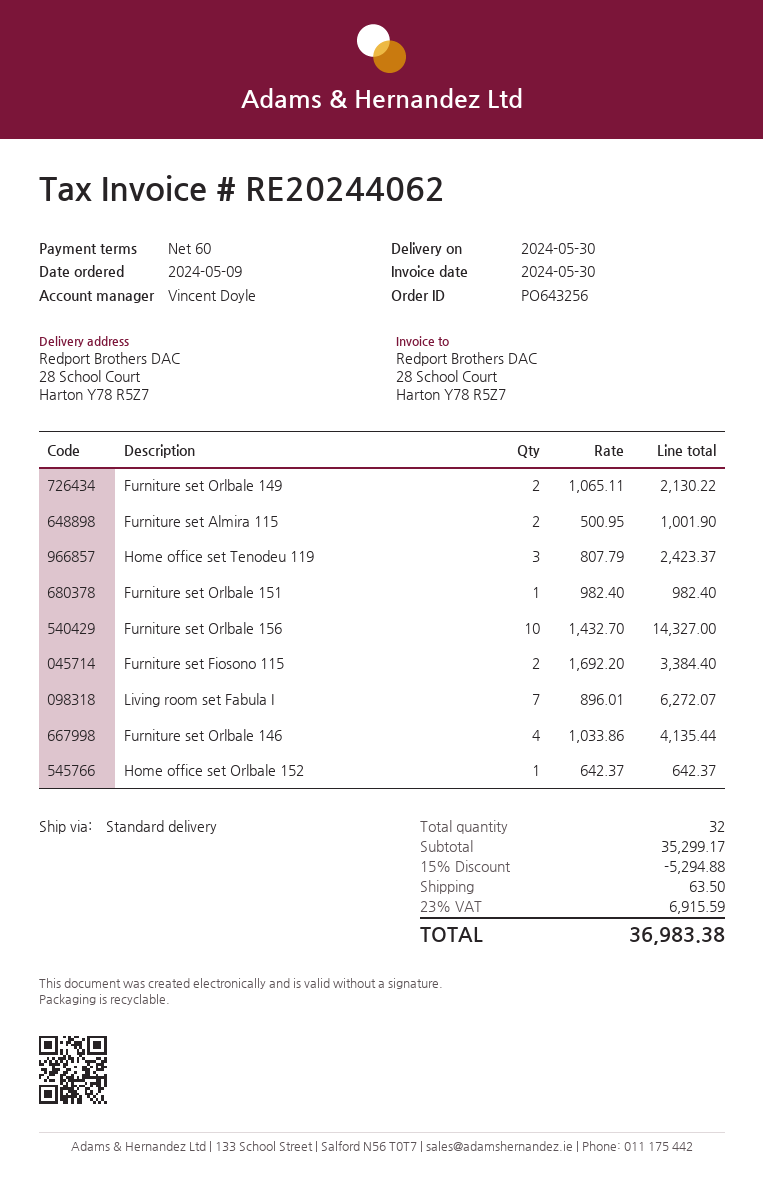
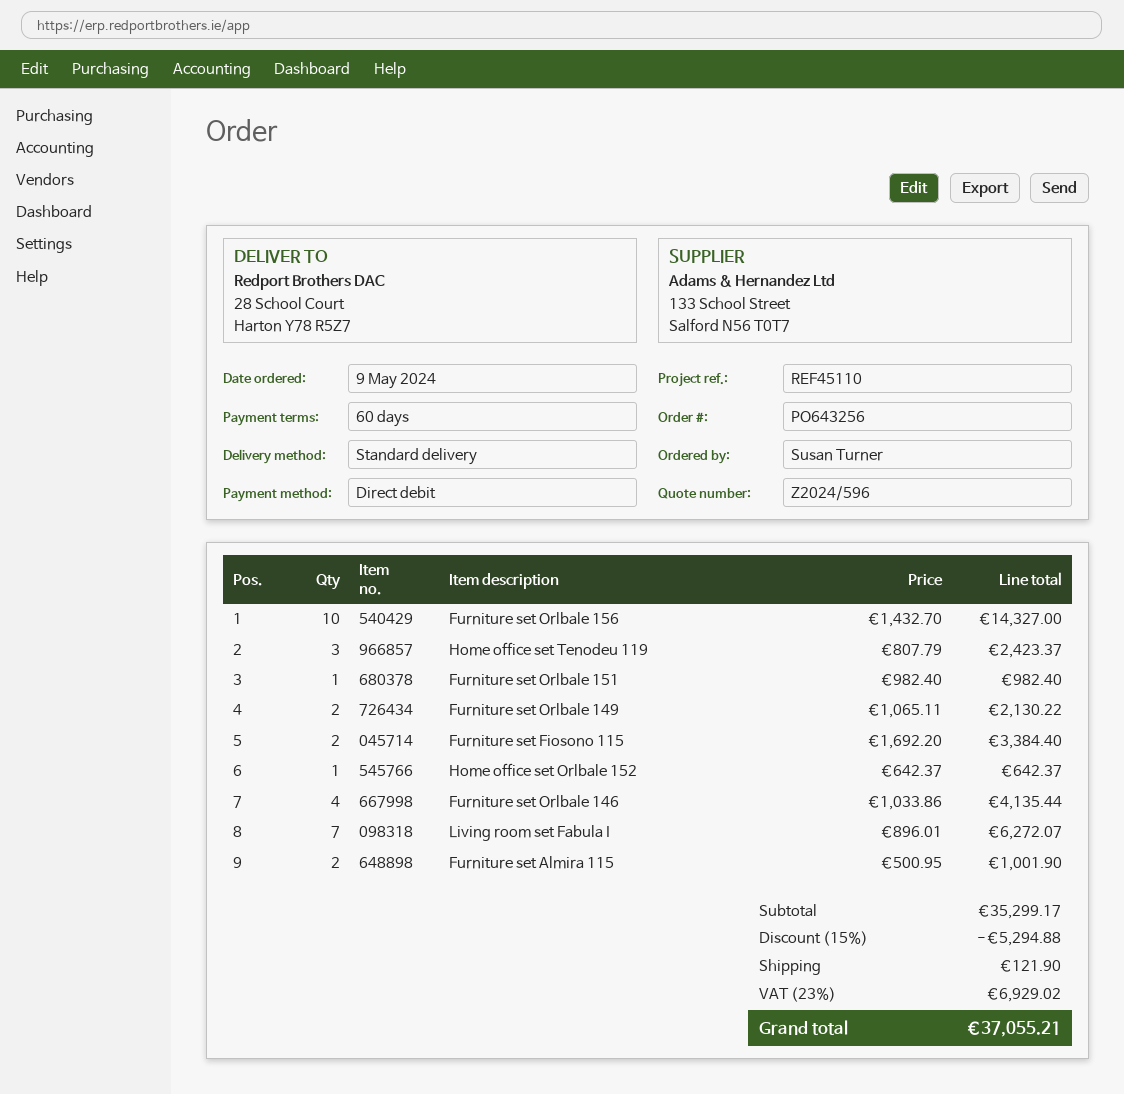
shipping: 63.50 -> 121.90
tax: 23% = 6915.59 -> 23% = 6929.02
total: 36983.38 -> 37055.21

